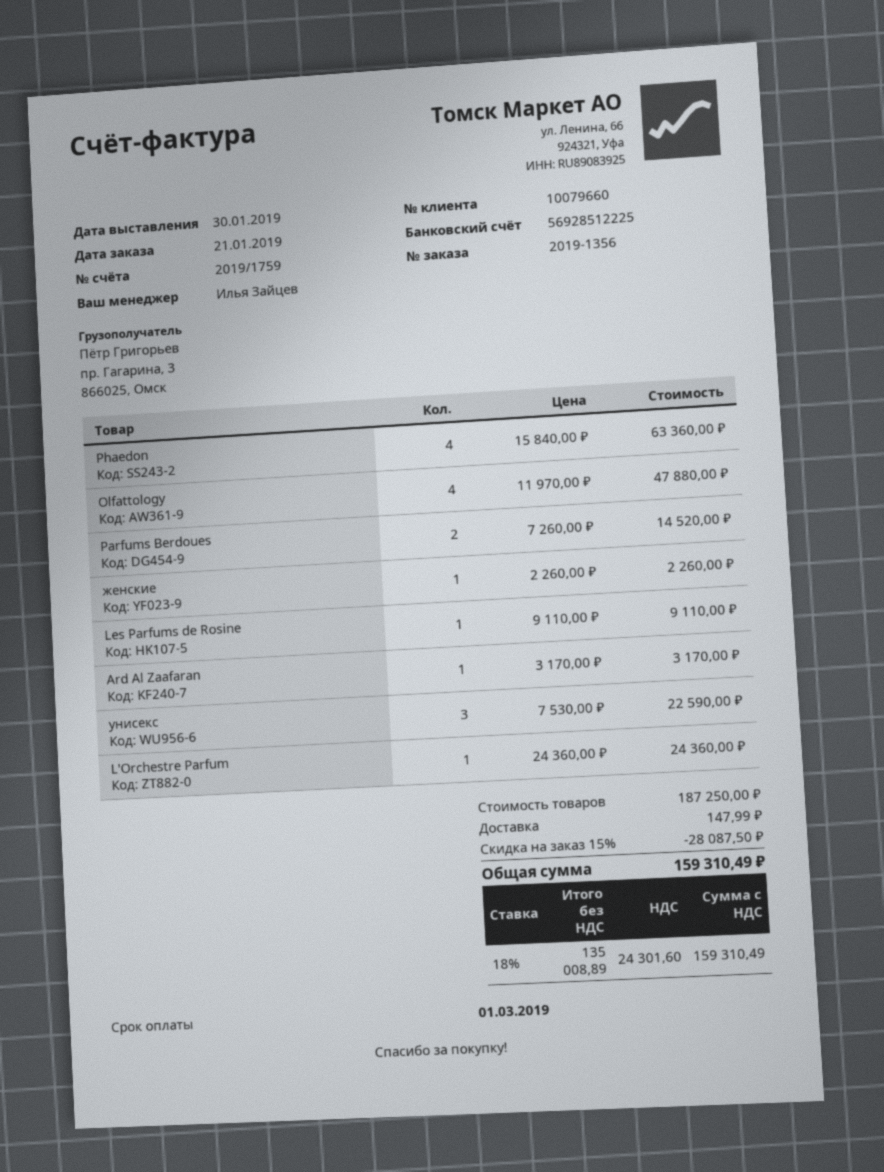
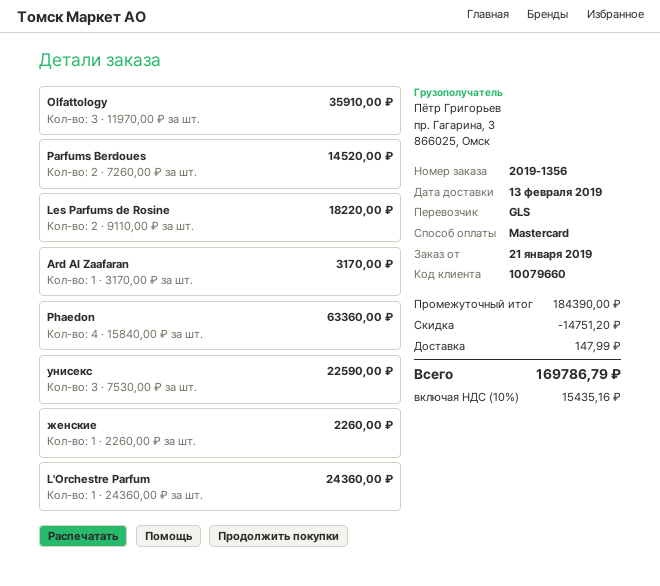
Olfattology: 4 x 11970.00 = 47880.00 -> 3 x 11970.00 = 35910.00
Les Parfums de Rosine: 1 x 9110.00 = 9110.00 -> 2 x 9110.00 = 18220.00
subtotal: 187250.00 -> 184390.00
discount: 28087.50 -> 14751.20
tax: 18% = 24301.60 -> 10% = 15435.16
total: 159310.49 -> 169786.79

